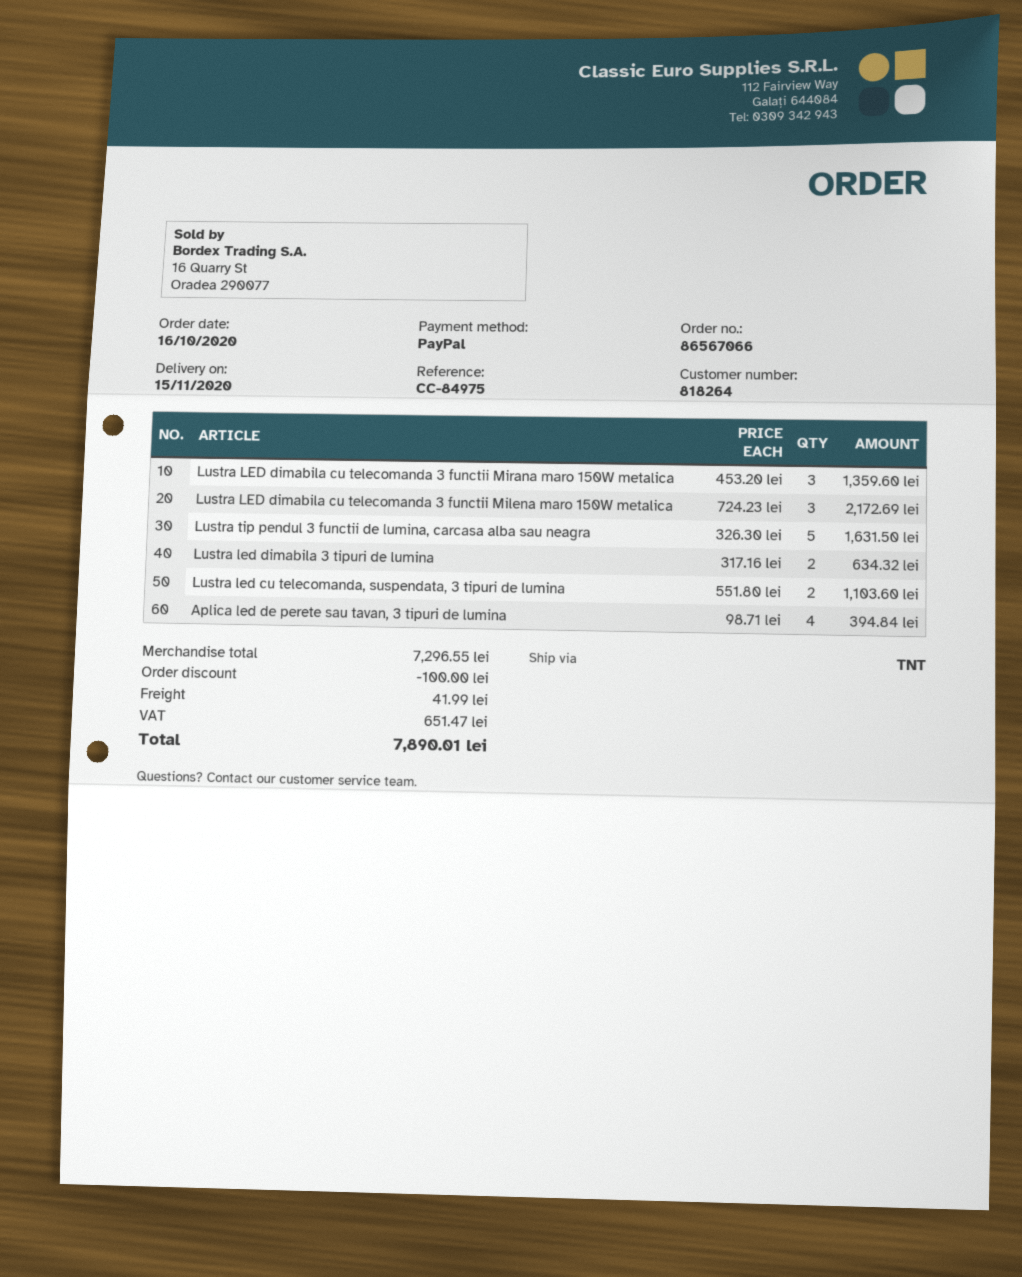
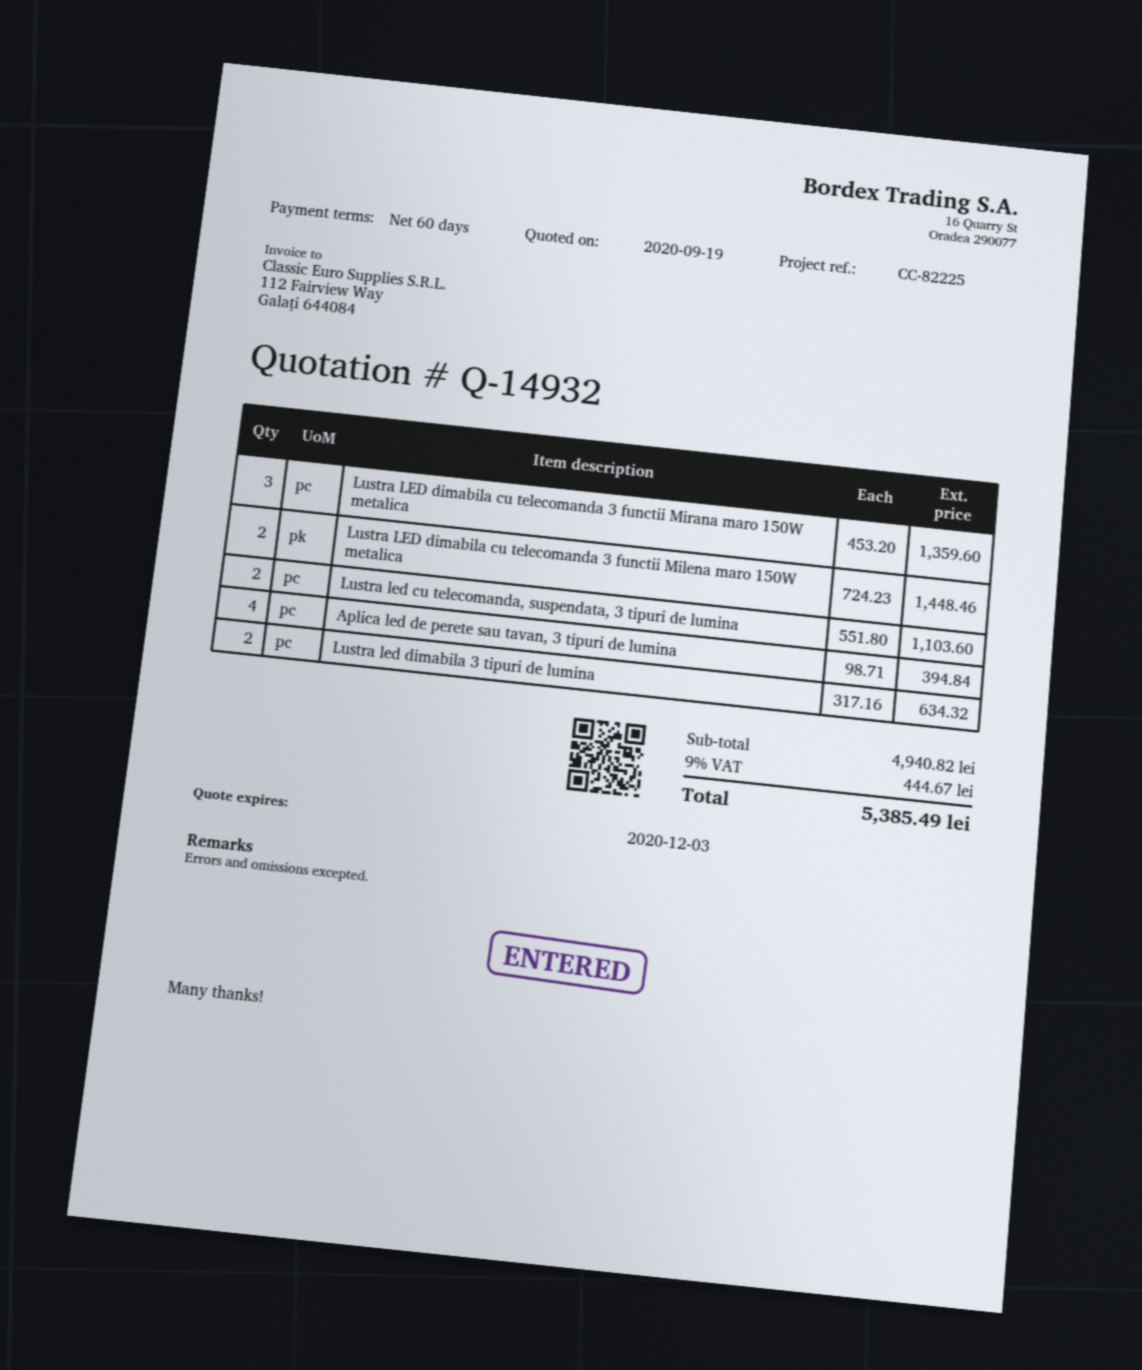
reference: CC-84975 -> CC-82225
Lustra LED dimabila cu telecomanda 3 functii Milena maro 150W metalica: 3 x 724.23 = 2172.69 -> 2 x 724.23 = 1448.46
Lustra tip pendul 3 functii de lumina, carcasa alba sau neagra: 5 x 326.30 = 1631.50 -> none
subtotal: 7296.55 -> 4940.82
discount: 100.00 -> none
shipping: 41.99 -> none
tax: 651.47 -> 444.67
total: 7890.01 -> 5385.49

